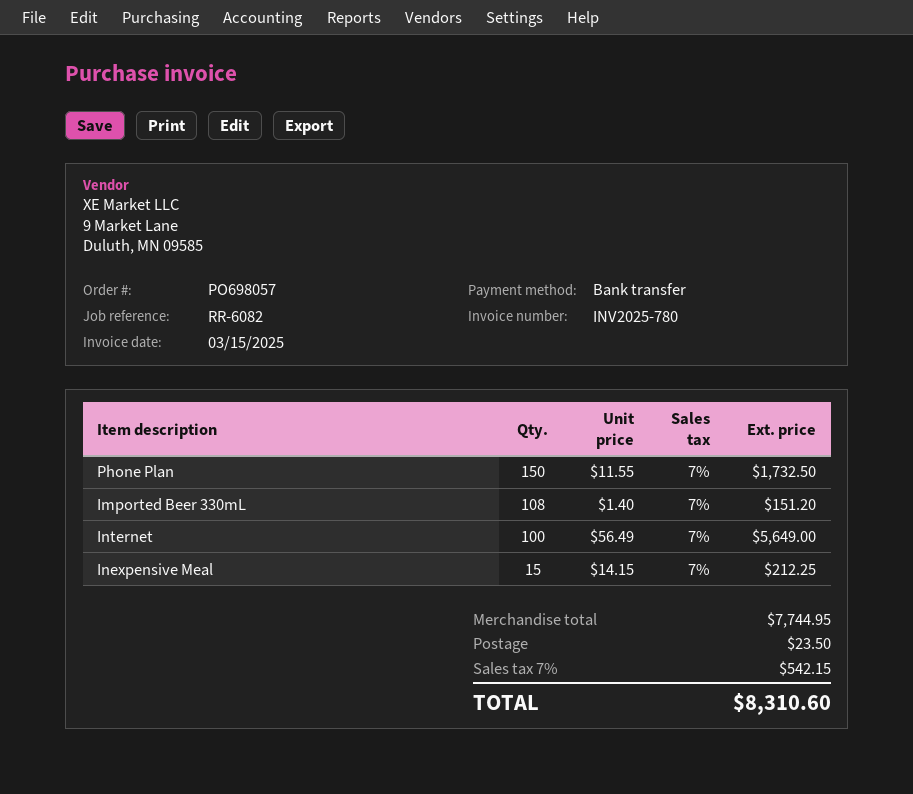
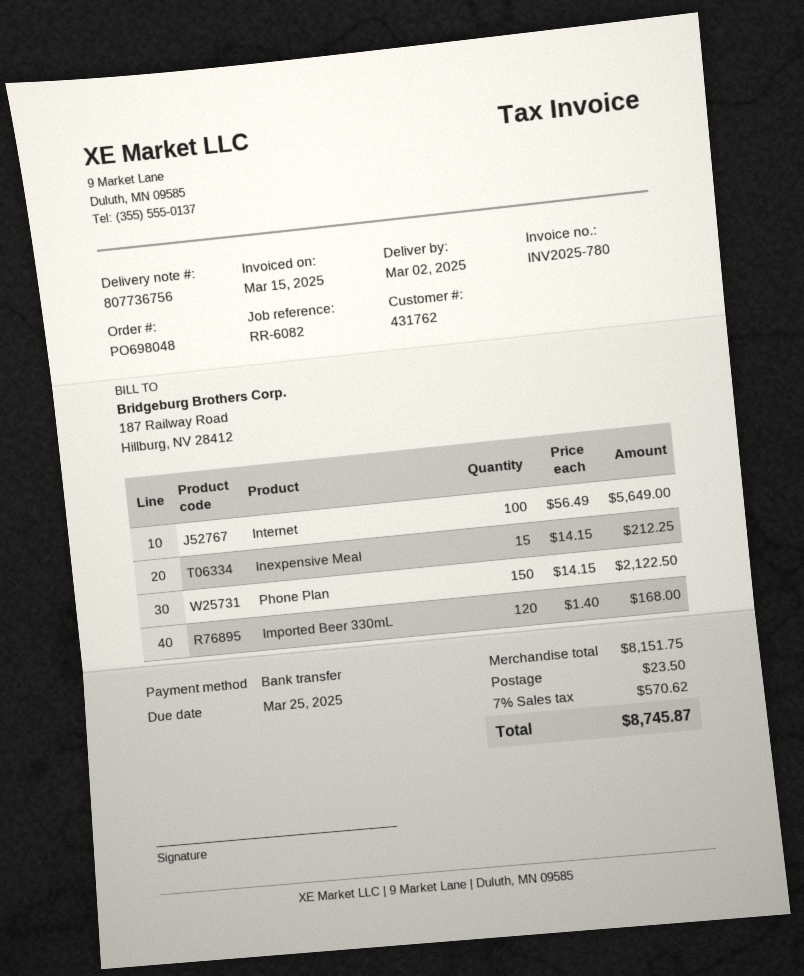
order number: PO698057 -> PO698048
Phone Plan: 150 x 11.55 = 1732.50 -> 150 x 14.15 = 2122.50
Imported Beer 330mL: 108 x 1.40 = 151.20 -> 120 x 1.40 = 168.00
subtotal: 7744.95 -> 8151.75
tax: 7% = 542.15 -> 7% = 570.62
total: 8310.60 -> 8745.87

